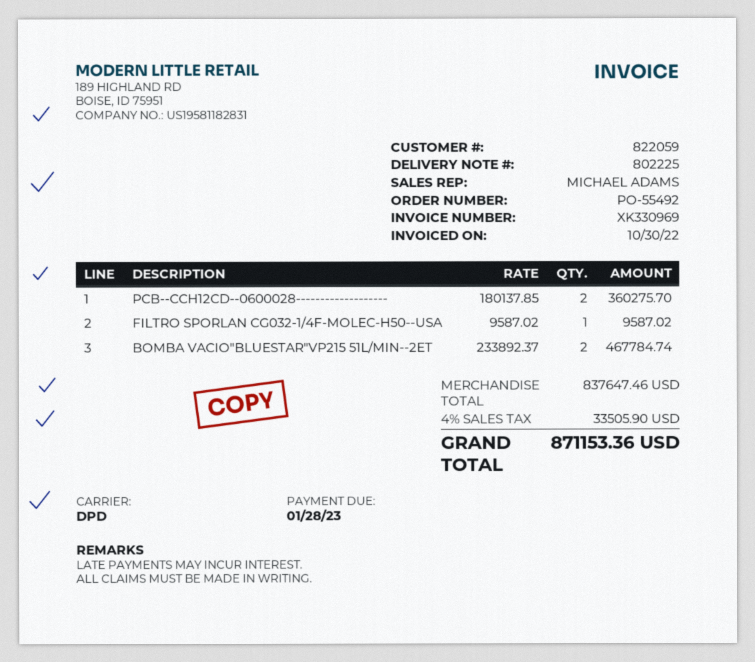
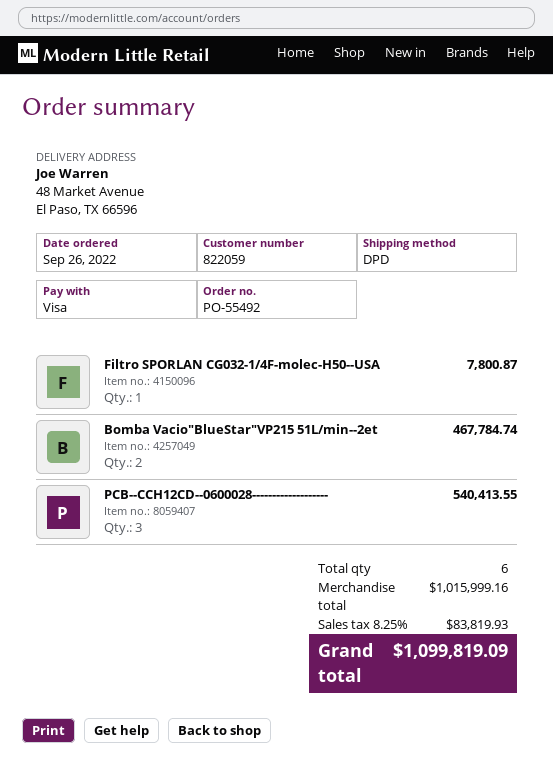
PCB--CCH12CD--0600028-------------------: 2 for 360275.70 -> 3 for 540413.55
FILTRO SPORLAN CG032-1/4F-MOLEC-H50--USA: 1 for 9587.02 -> 1 for 7800.87
subtotal: 837647.46 -> 1015999.16
tax: 4% = 33505.90 -> 8.25% = 83819.93
total: 871153.36 -> 1099819.09

